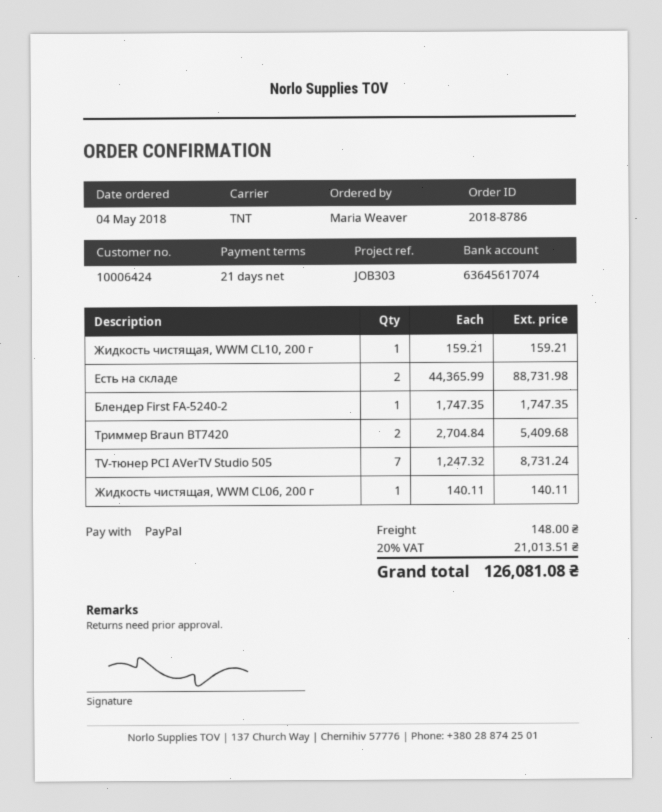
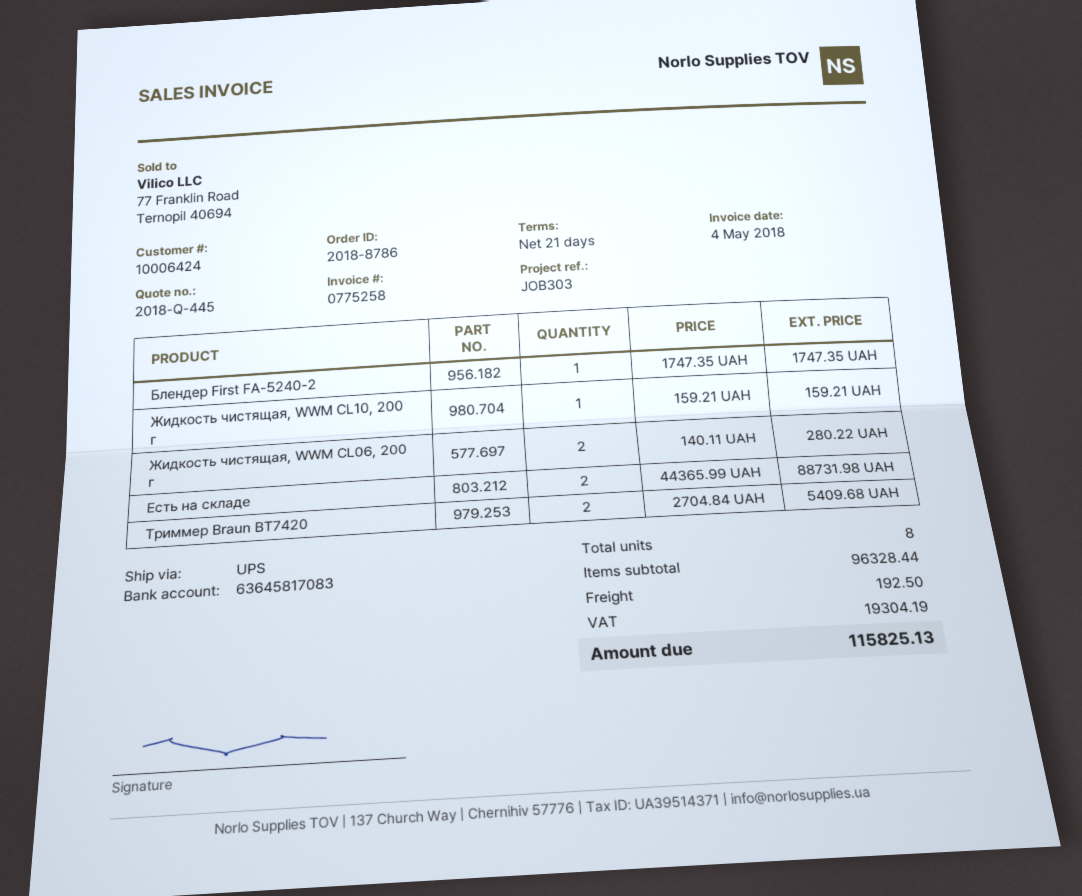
bank account: 63645617074 -> 63645817083
shipping method: TNT -> UPS
TV-тюнер PCI AVerTV Studio 505: 7 x 1247.32 = 8731.24 -> none
Жидкость чистящая, WWM CL06, 200 г: 1 x 140.11 = 140.11 -> 2 x 140.11 = 280.22
shipping: 148.00 -> 192.50
tax: 21013.51 -> 19304.19
total: 126081.08 -> 115825.13

